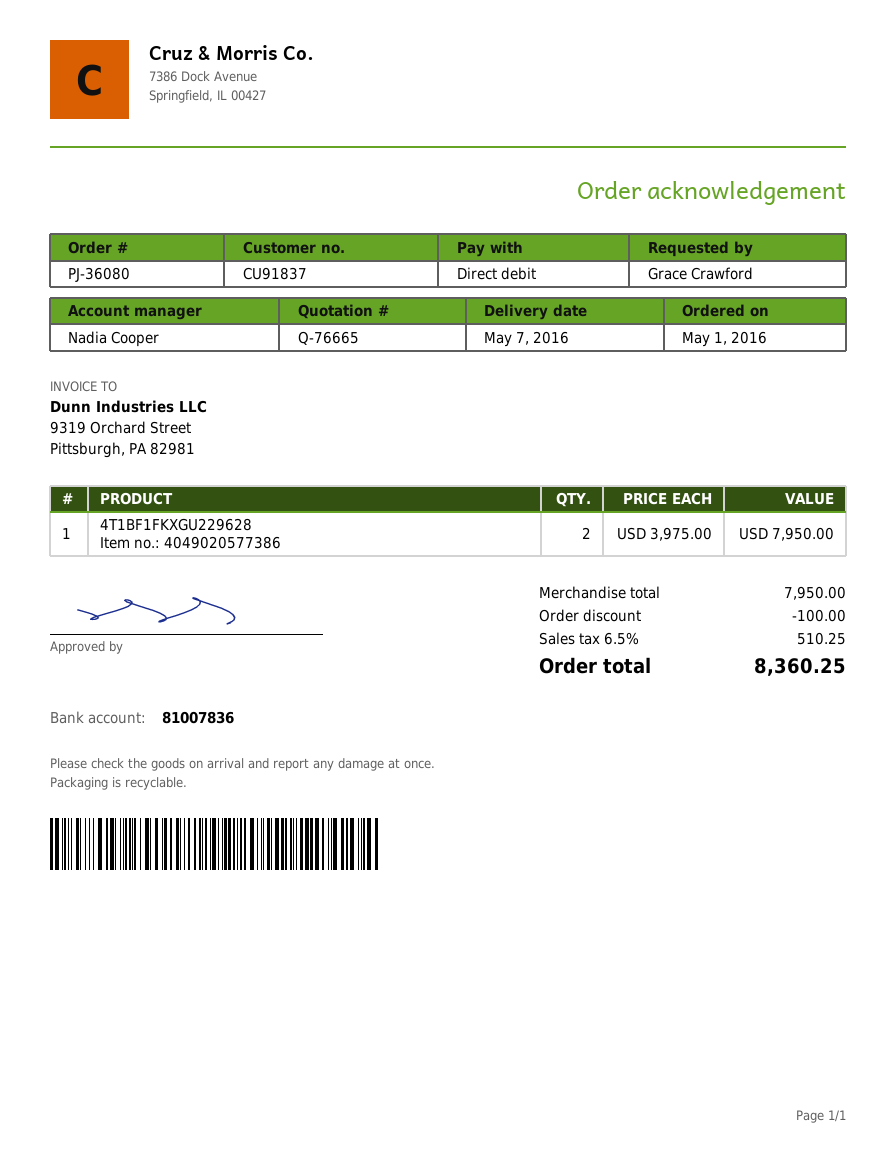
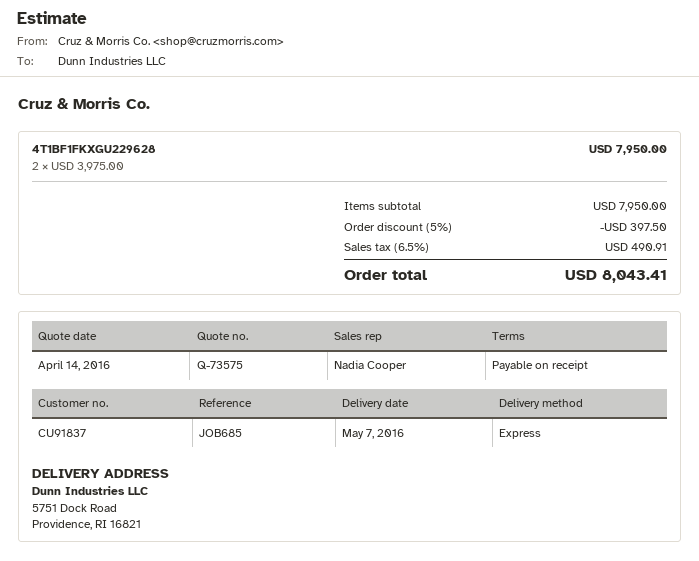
quote number: Q-76665 -> Q-73575
discount: 100.00 -> 397.50
tax: 6.5% = 510.25 -> 6.5% = 490.91
total: 8360.25 -> 8043.41

